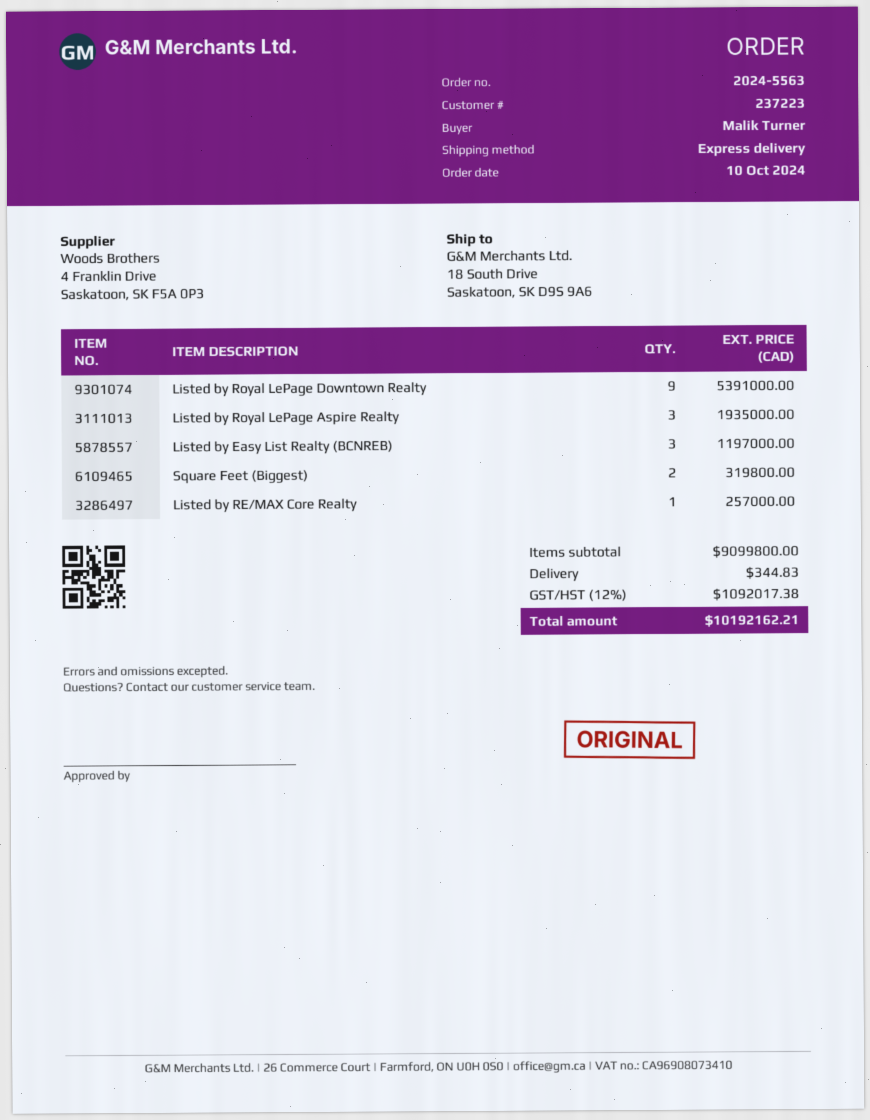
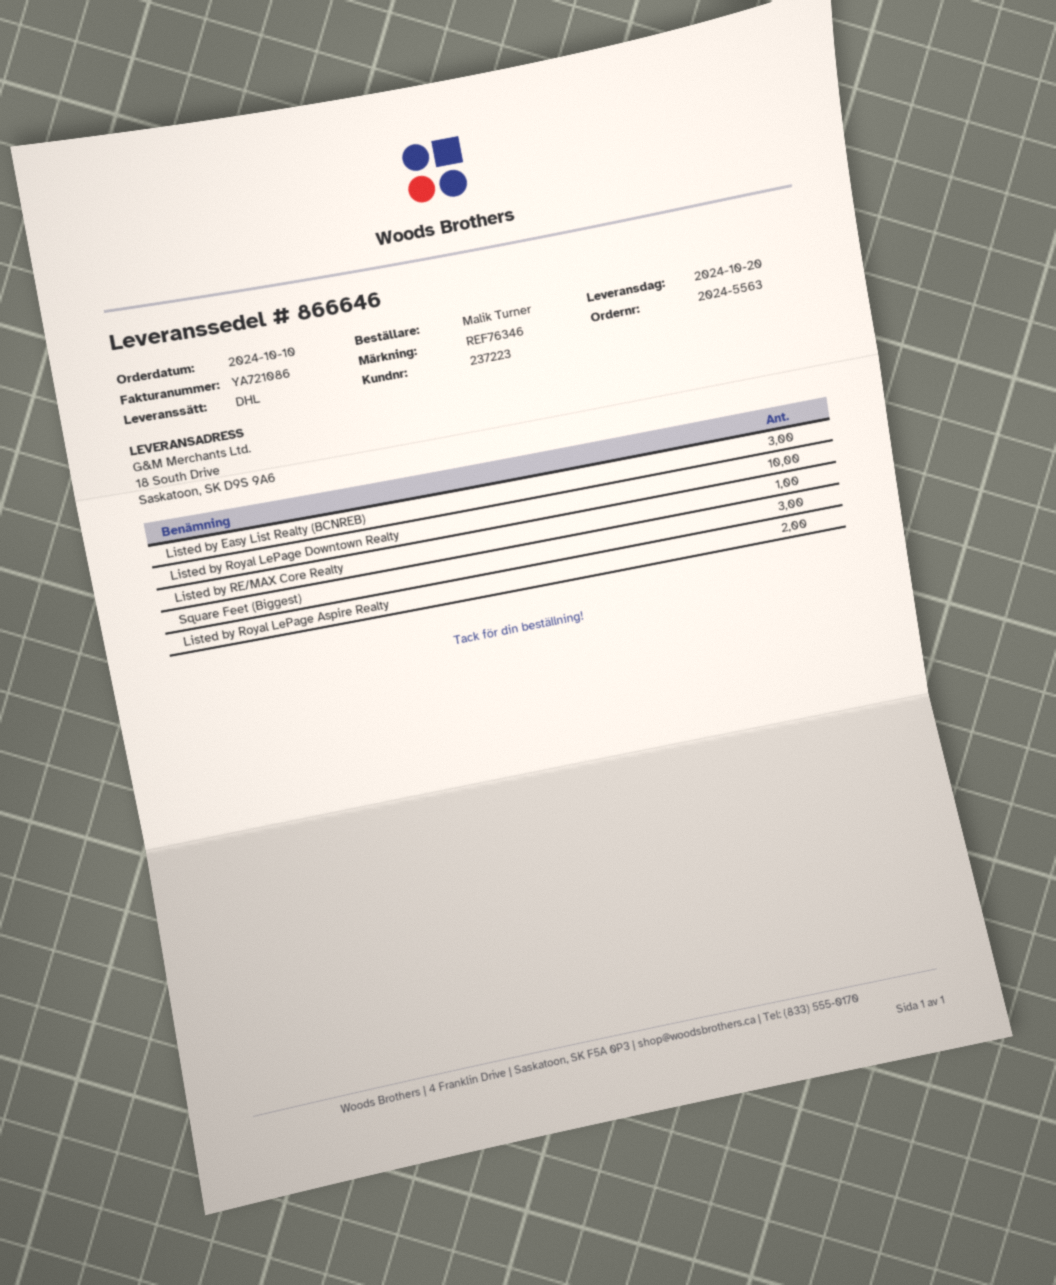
shipping method: express -> DHL
Listed by Royal LePage Downtown Realty: 9 -> 10
Listed by Royal LePage Aspire Realty: 3 -> 2
Square Feet (Biggest): 2 -> 3

